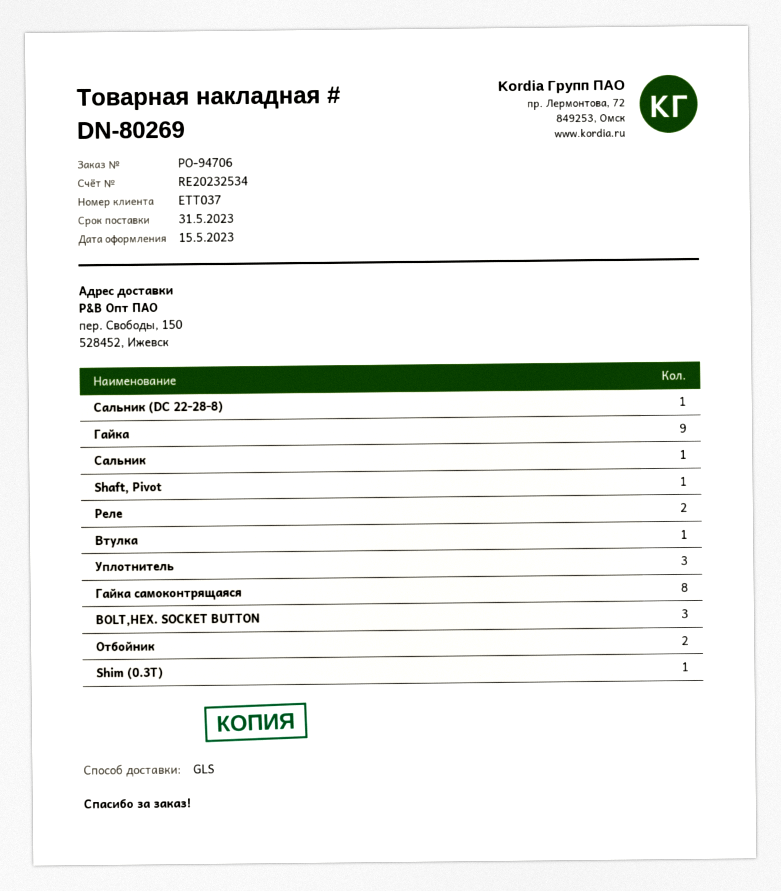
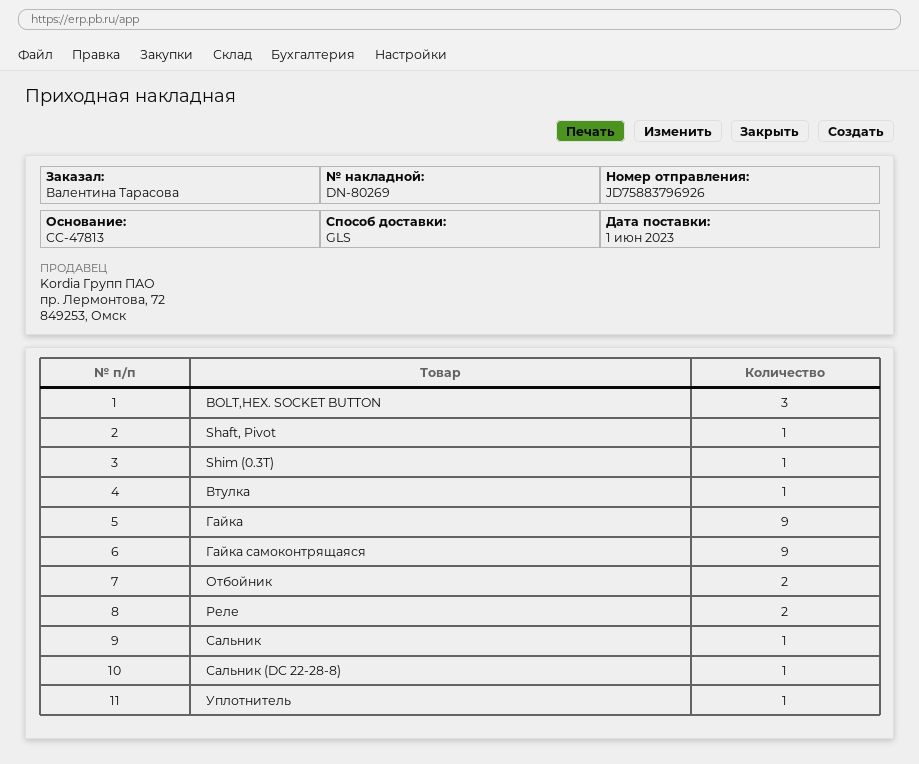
delivery date: 2023-05-31 -> 2023-06-01
Уплотнитель: 3 -> 1
Гайка самоконтрящаяся: 8 -> 9

